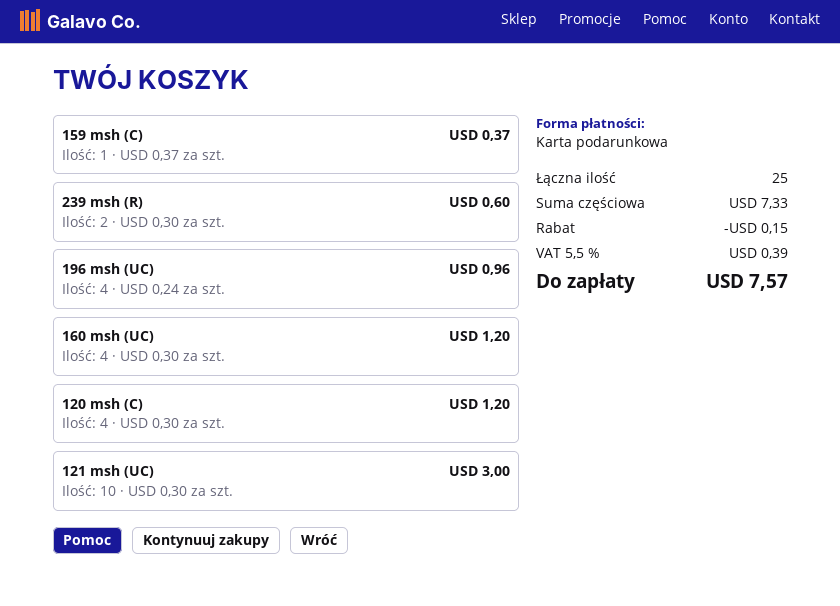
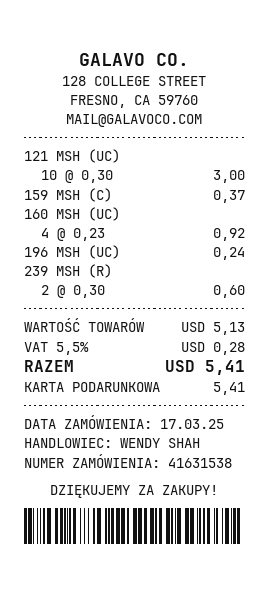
196 msh (UC): 4 x 0.24 = 0.96 -> 1 x 0.24 = 0.24
160 msh (UC): 4 x 0.30 = 1.20 -> 4 x 0.23 = 0.92
120 msh (C): 4 x 0.30 = 1.20 -> none
subtotal: 7.33 -> 5.13
discount: 0.15 -> none
tax: 5.5% = 0.39 -> 5.5% = 0.28
total: 7.57 -> 5.41

